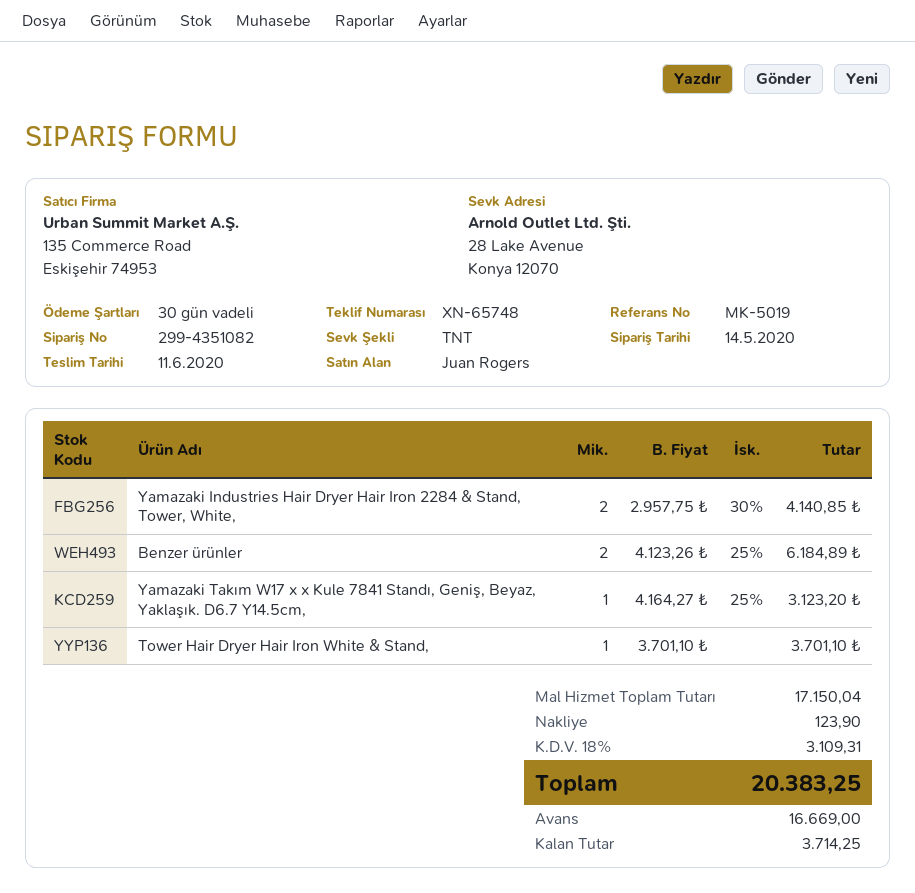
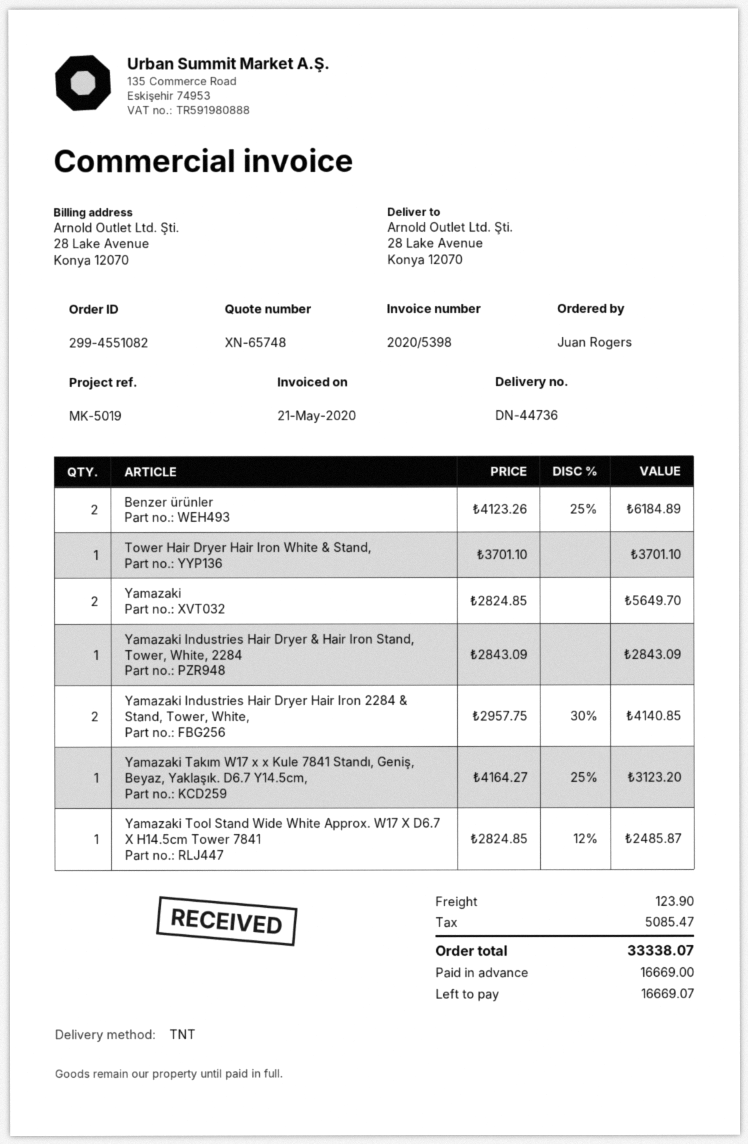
order number: 299-4351082 -> 299-4551082
Yamazaki: none -> 2 x 2824.85 = 5649.70
Yamazaki Industries Hair Dryer & Hair Iron Stand, Tower, White, 2284: none -> 1 x 2843.09 = 2843.09
Yamazaki Tool Stand Wide White Approx. W17 X D6.7 X H14.5cm Tower 7841: none -> 1 x 2824.85 - 12% = 2485.87
tax: 3109.31 -> 5085.47
total: 20383.25 -> 33338.07
balance: 3714.25 -> 16669.07

